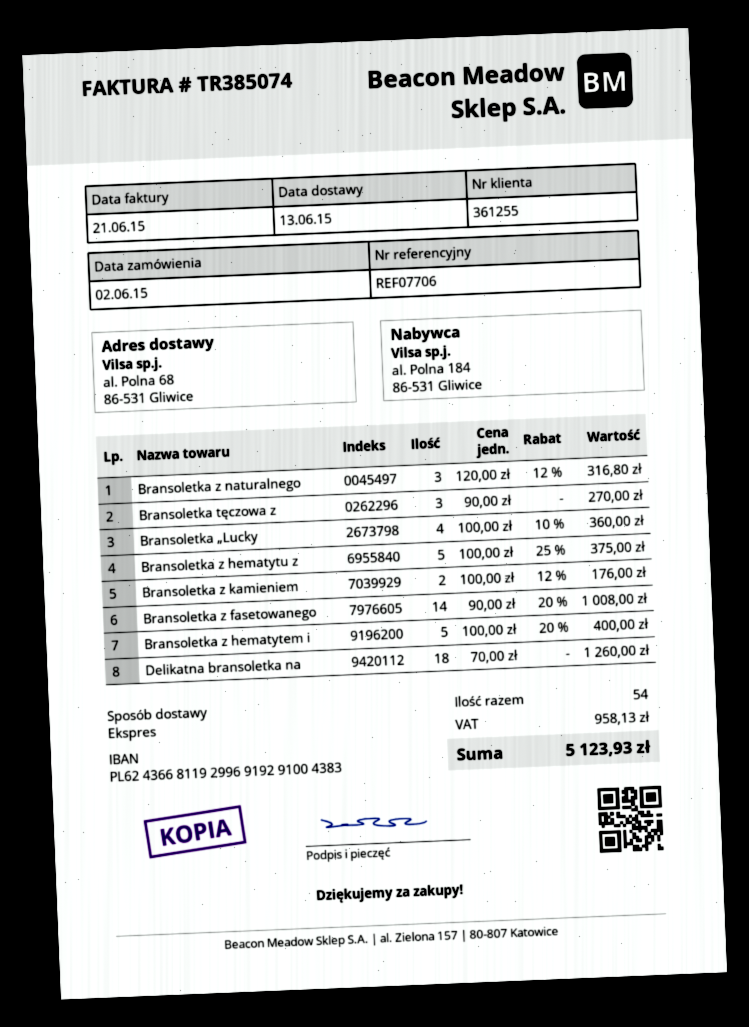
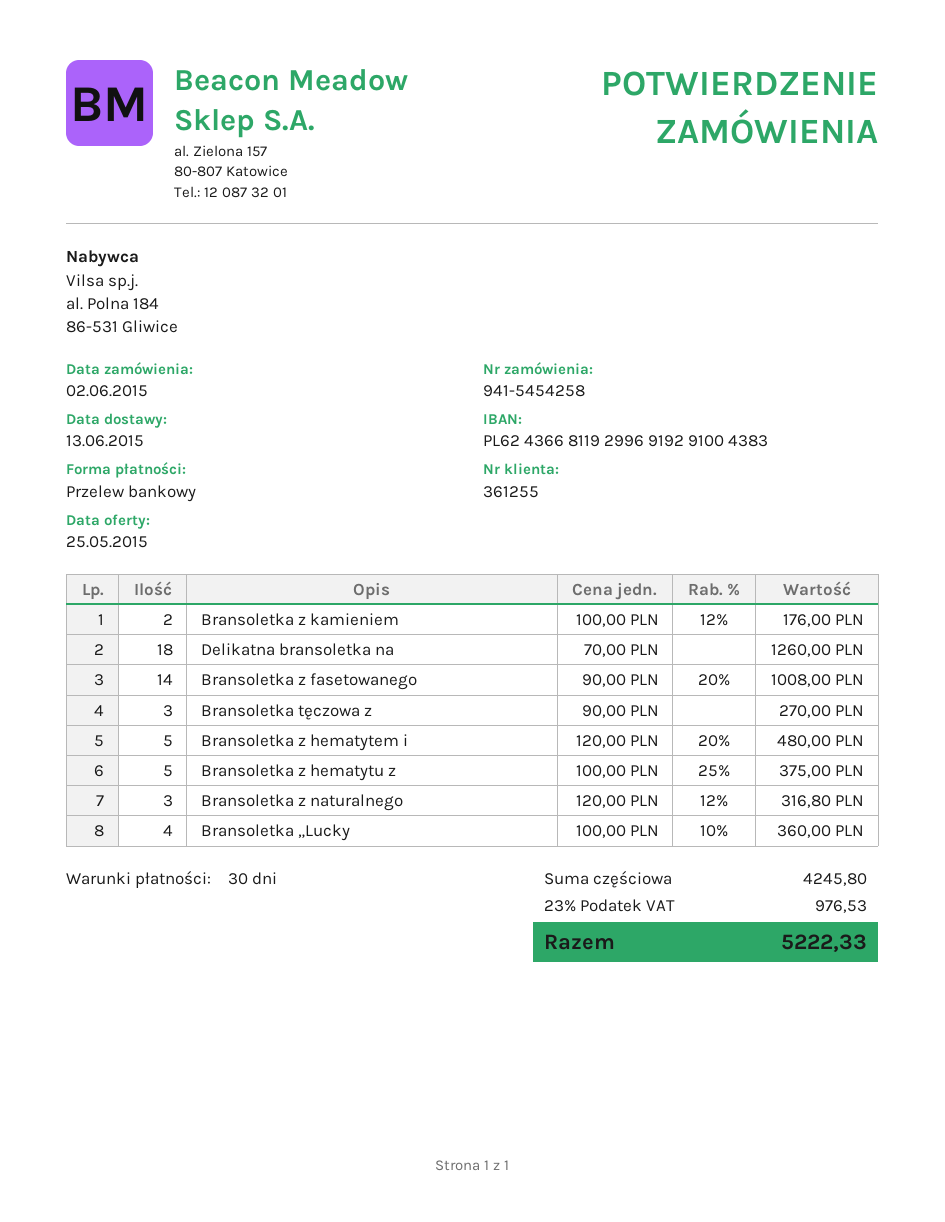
Bransoletka z hematytem i: 5 x 100.00 - 20% = 400.00 -> 5 x 120.00 - 20% = 480.00
tax: 958.13 -> 976.53
total: 5123.93 -> 5222.33

